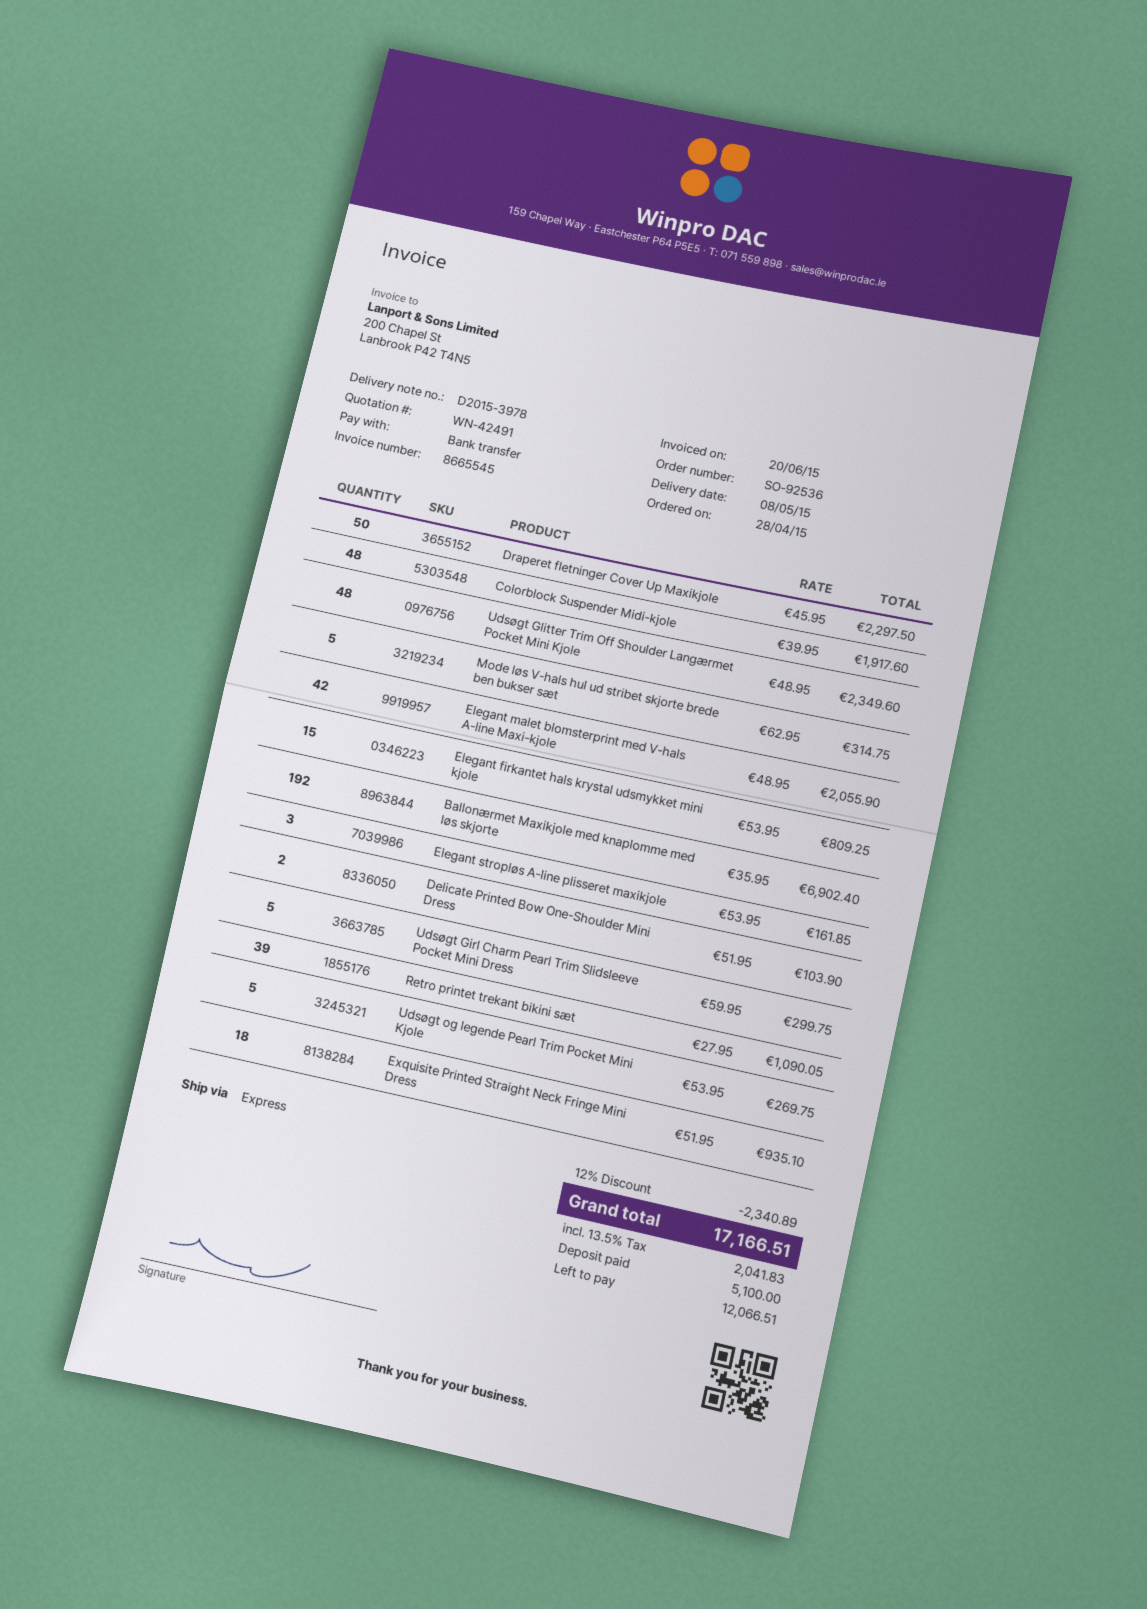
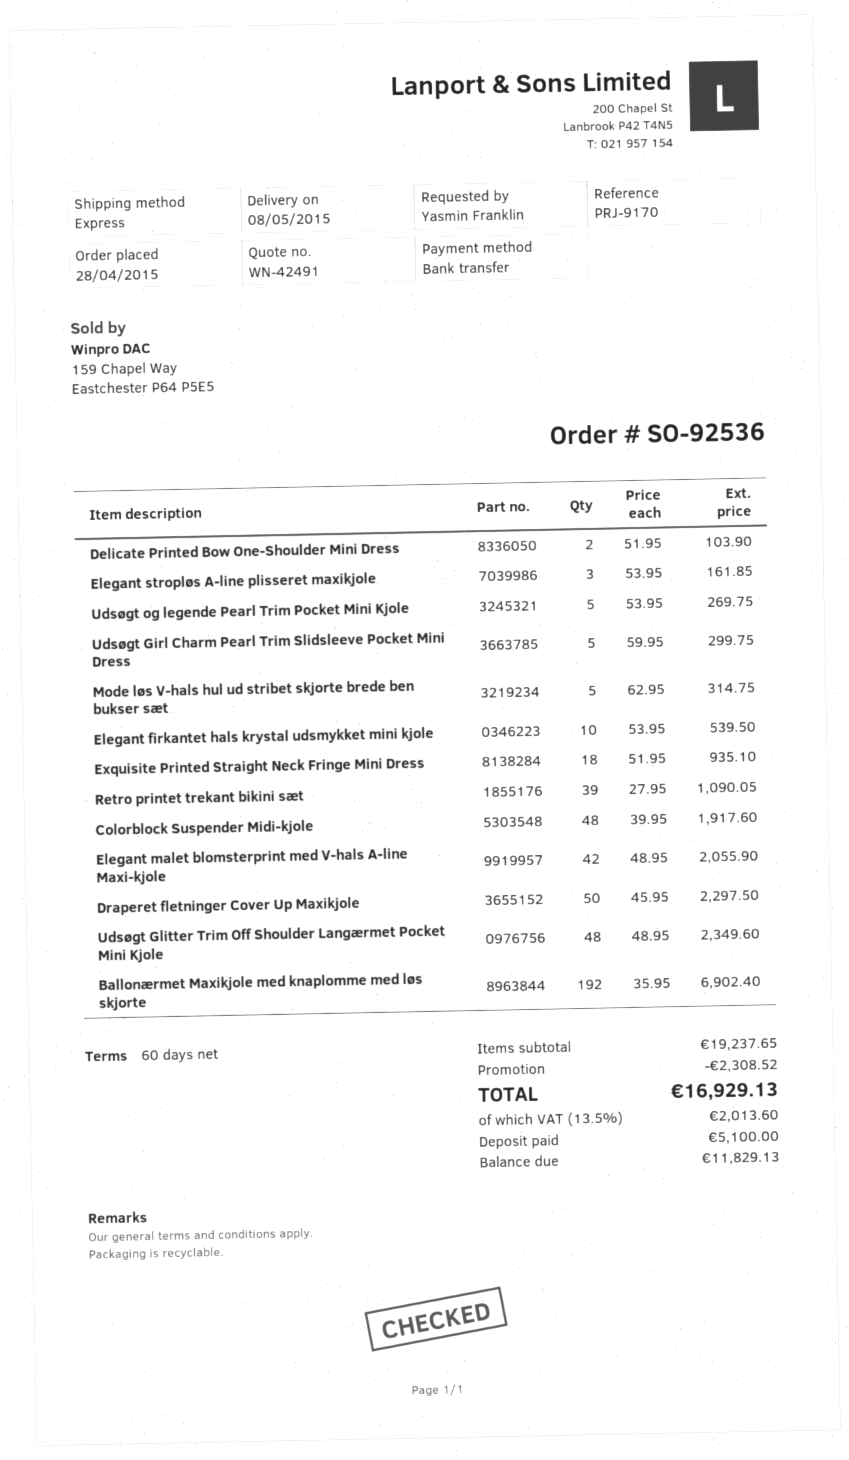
Elegant firkantet hals krystal udsmykket mini kjole: 15 x 53.95 = 809.25 -> 10 x 53.95 = 539.50
discount: 2340.89 -> 2308.52
tax: 13.5% = 2041.83 -> 13.5% = 2013.60
total: 17166.51 -> 16929.13
balance: 12066.51 -> 11829.13

